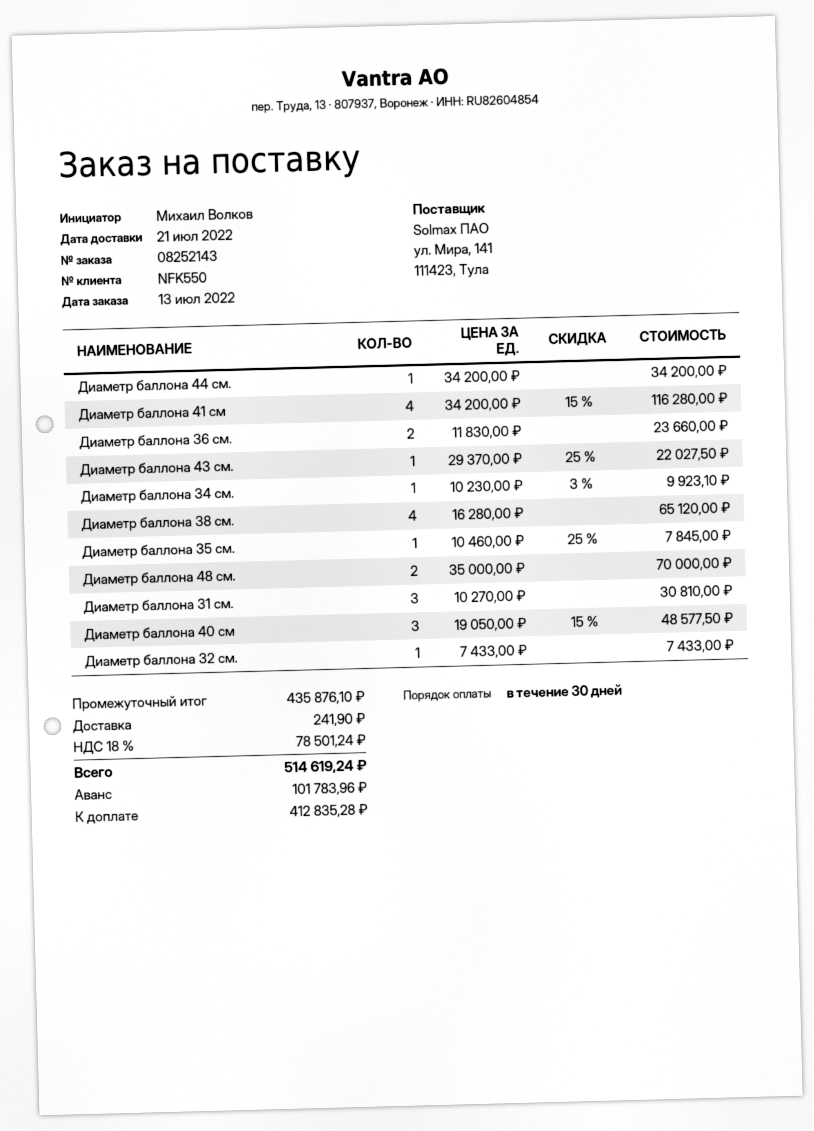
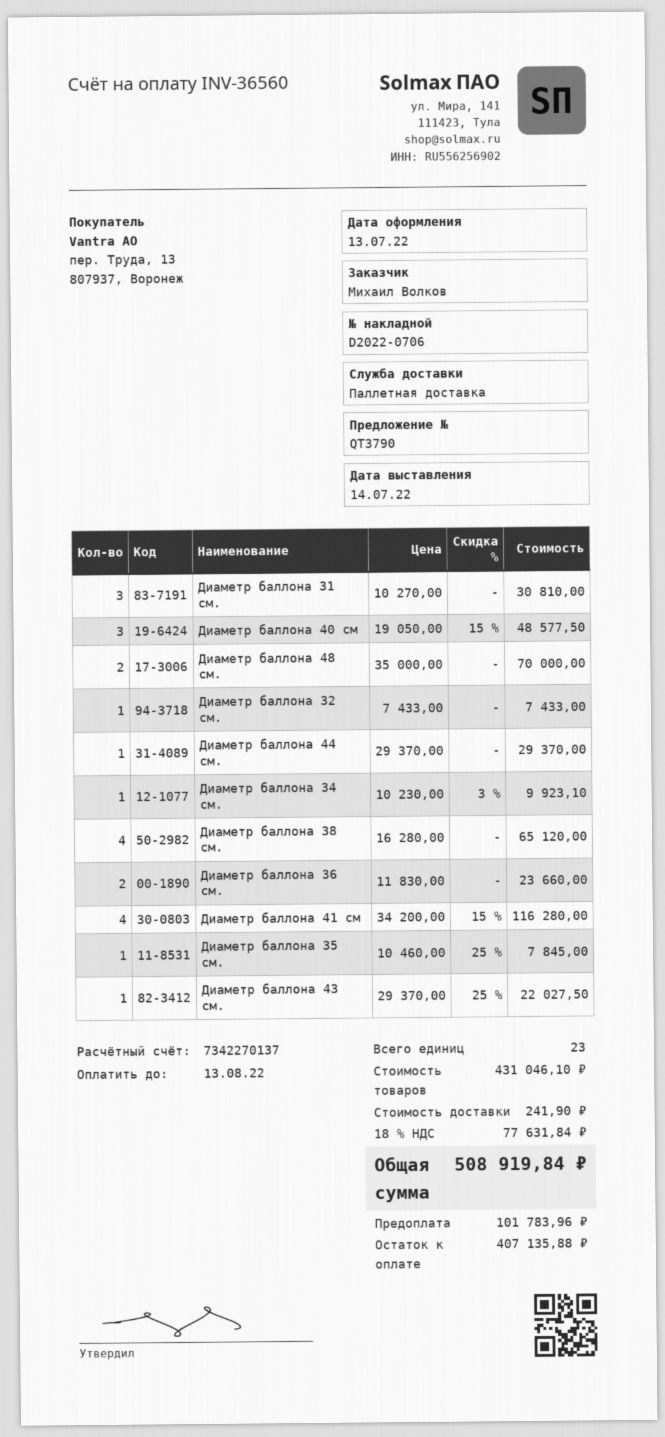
Диаметр баллона 44 см.: 1 x 34200.00 = 34200.00 -> 1 x 29370.00 = 29370.00
subtotal: 435876.10 -> 431046.10
tax: 18% = 78501.24 -> 18% = 77631.84
total: 514619.24 -> 508919.84
balance: 412835.28 -> 407135.88

